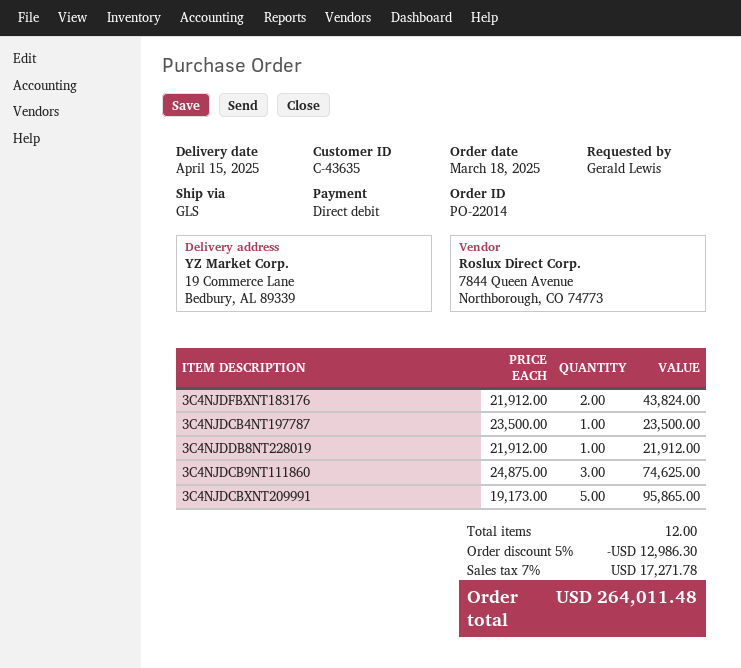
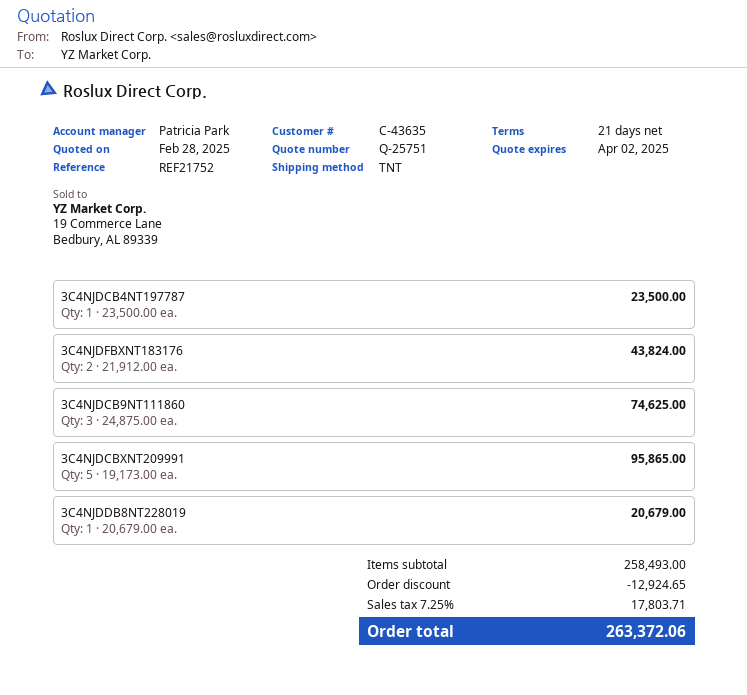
shipping method: GLS -> TNT
3C4NJDDB8NT228019: 1 x 21912.00 = 21912.00 -> 1 x 20679.00 = 20679.00
discount: 12986.30 -> 12924.65
tax: 7% = 17271.78 -> 7.25% = 17803.71
total: 264011.48 -> 263372.06

